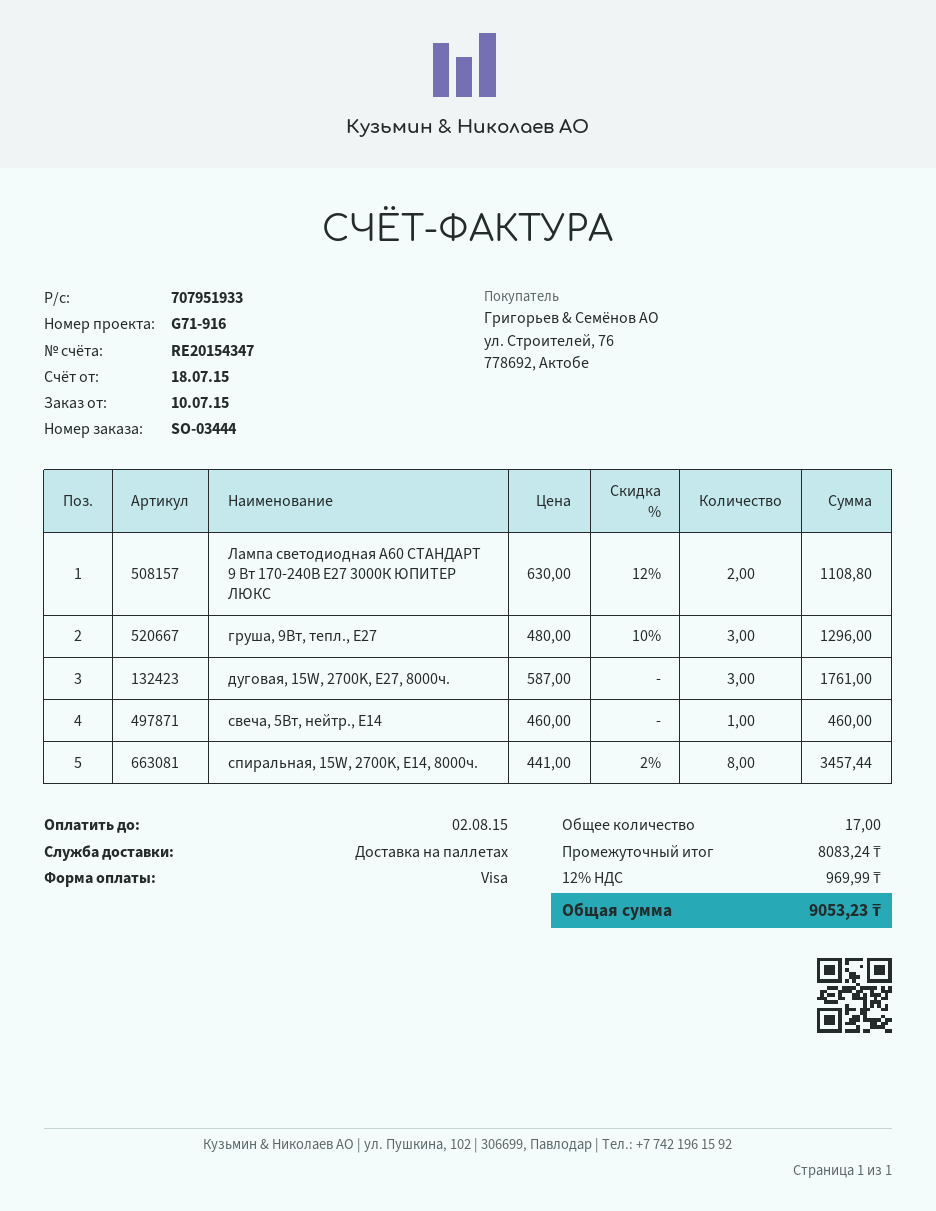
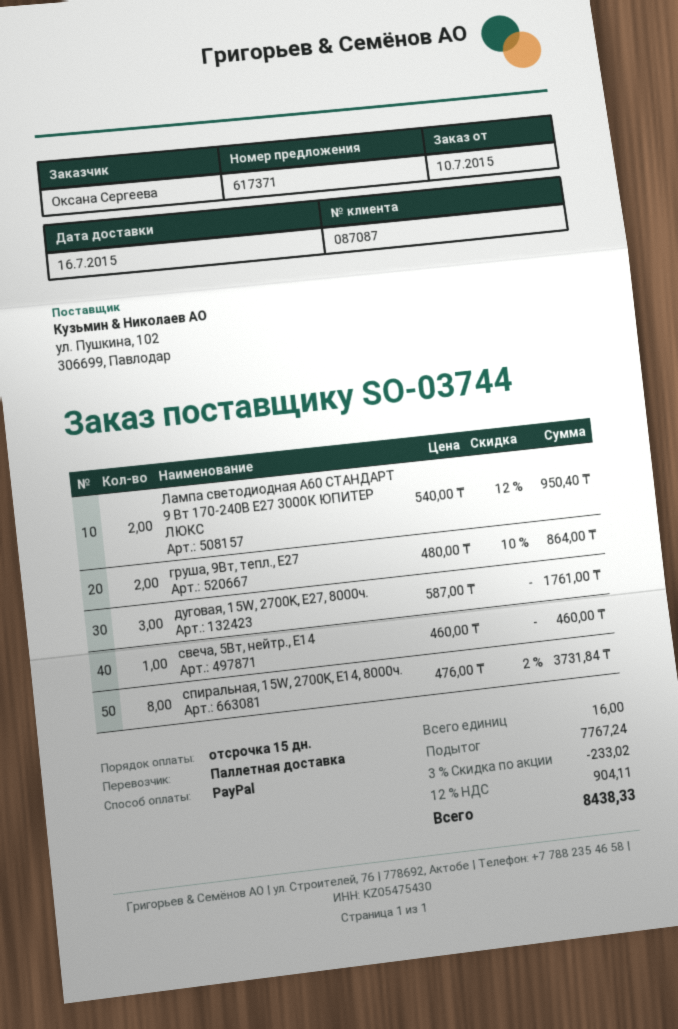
order number: SO-03444 -> SO-03744
payment method: Visa -> PayPal
Лампа светодиодная A60 СТАНДАРТ 9 Вт 170-240В E27 3000К ЮПИТЕР ЛЮКС: 2 x 630.00 - 12% = 1108.80 -> 2 x 540.00 - 12% = 950.40
груша, 9Вт, тепл., Е27: 3 x 480.00 - 10% = 1296.00 -> 2 x 480.00 - 10% = 864.00
спиральная, 15W, 2700K, E14, 8000ч.: 8 x 441.00 - 2% = 3457.44 -> 8 x 476.00 - 2% = 3731.84
total quantity: 17 -> 16
subtotal: 8083.24 -> 7767.24
discount: none -> 3% = 233.02
tax: 12% = 969.99 -> 12% = 904.11
total: 9053.23 -> 8438.33

